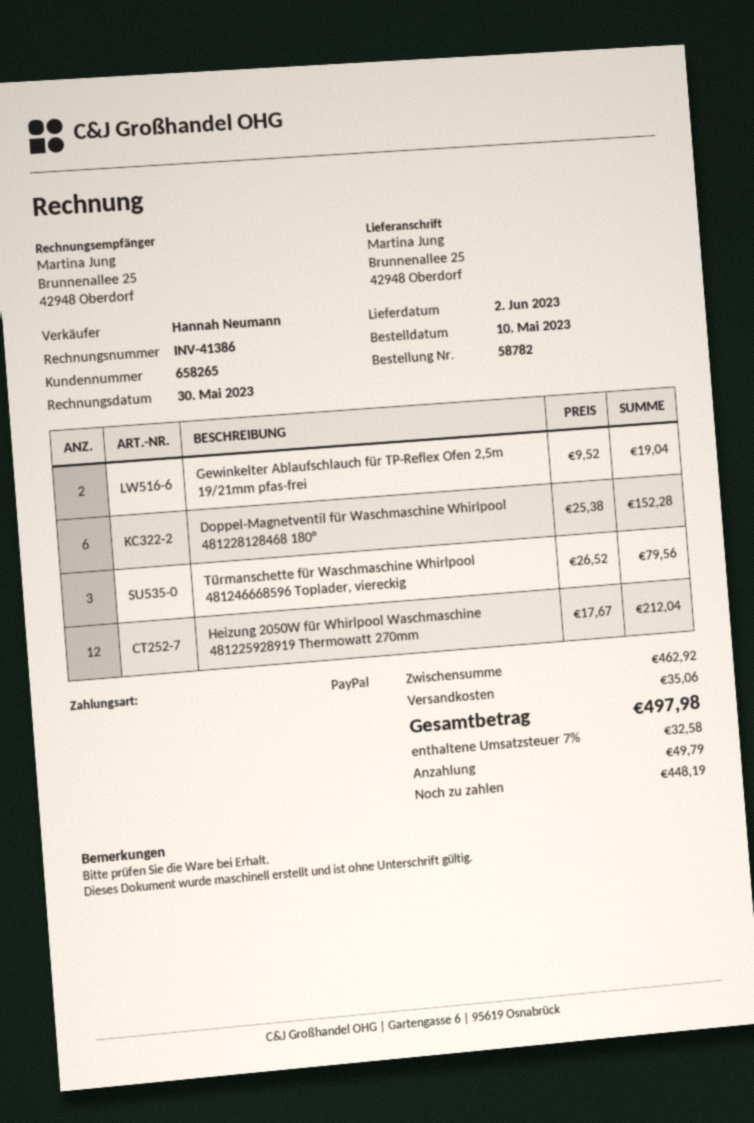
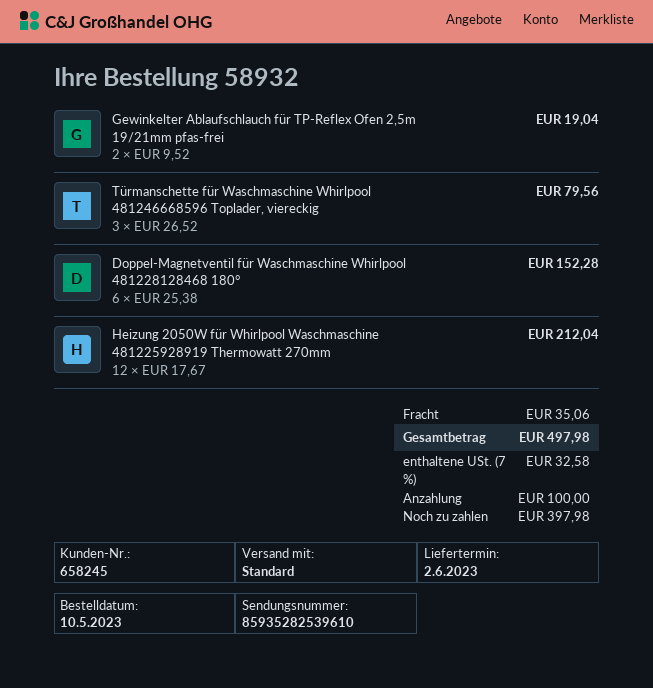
order number: 58782 -> 58932
customer number: 658265 -> 658245
deposit: 49.79 -> 100.00
balance: 448.19 -> 397.98

